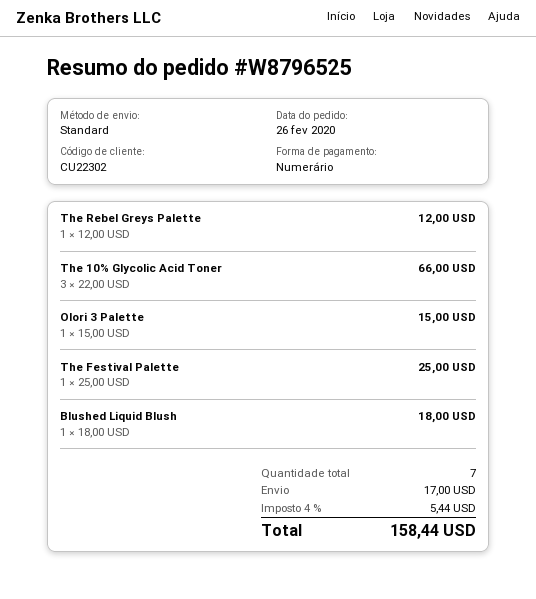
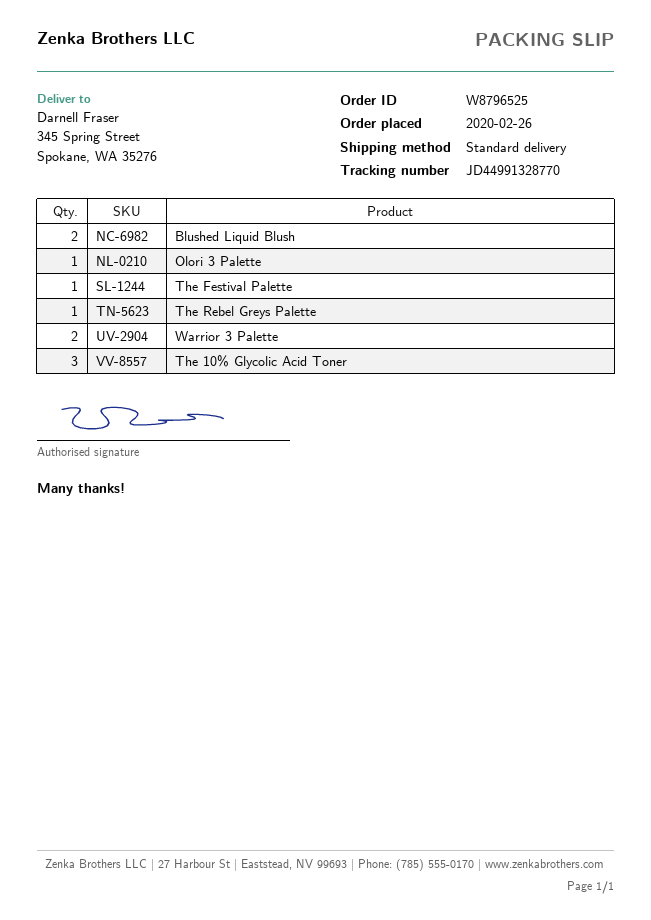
Blushed Liquid Blush: 1 -> 2
Warrior 3 Palette: none -> 2

